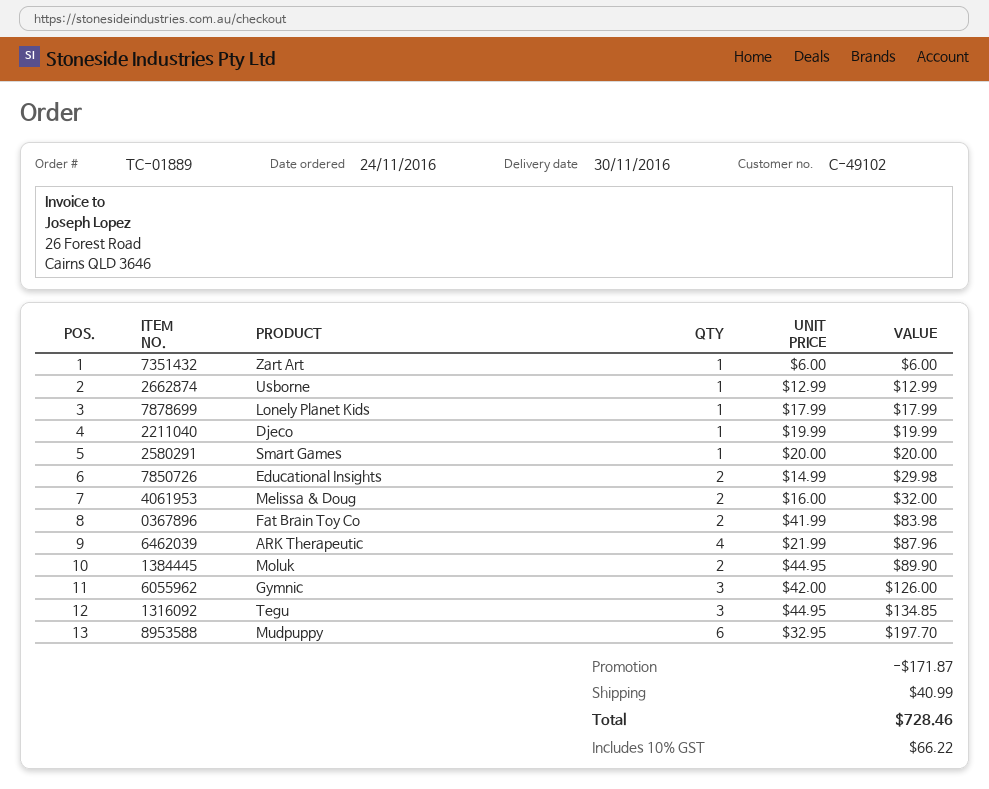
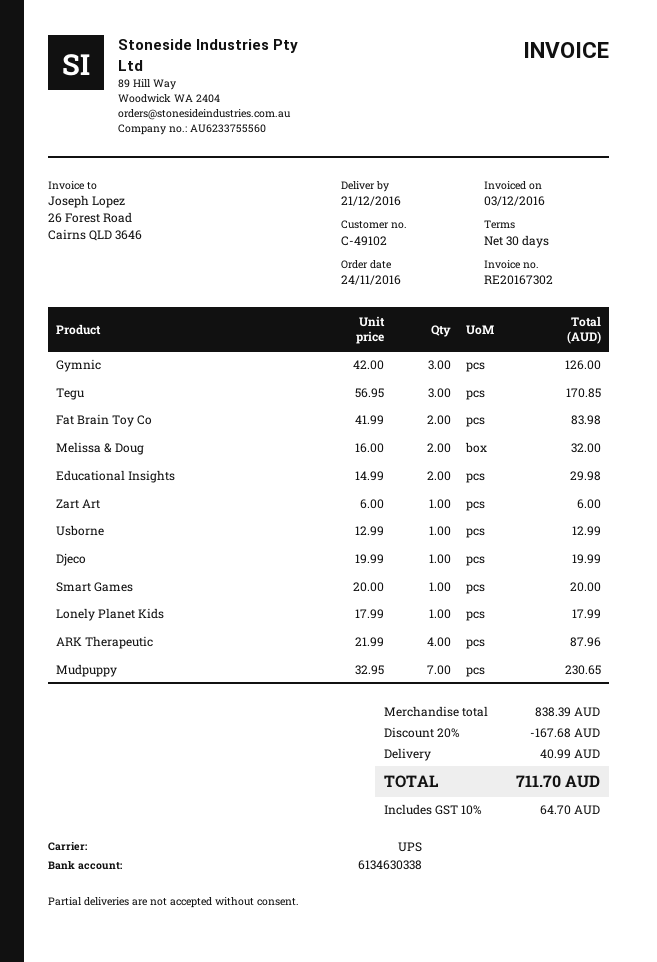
delivery date: 2016-11-30 -> 2016-12-21
Moluk: 2 x 44.95 = 89.90 -> none
Tegu: 3 x 44.95 = 134.85 -> 3 x 56.95 = 170.85
Mudpuppy: 6 x 32.95 = 197.70 -> 7 x 32.95 = 230.65
discount: 171.87 -> 167.68
tax: 10% = 66.22 -> 10% = 64.70
total: 728.46 -> 711.70

